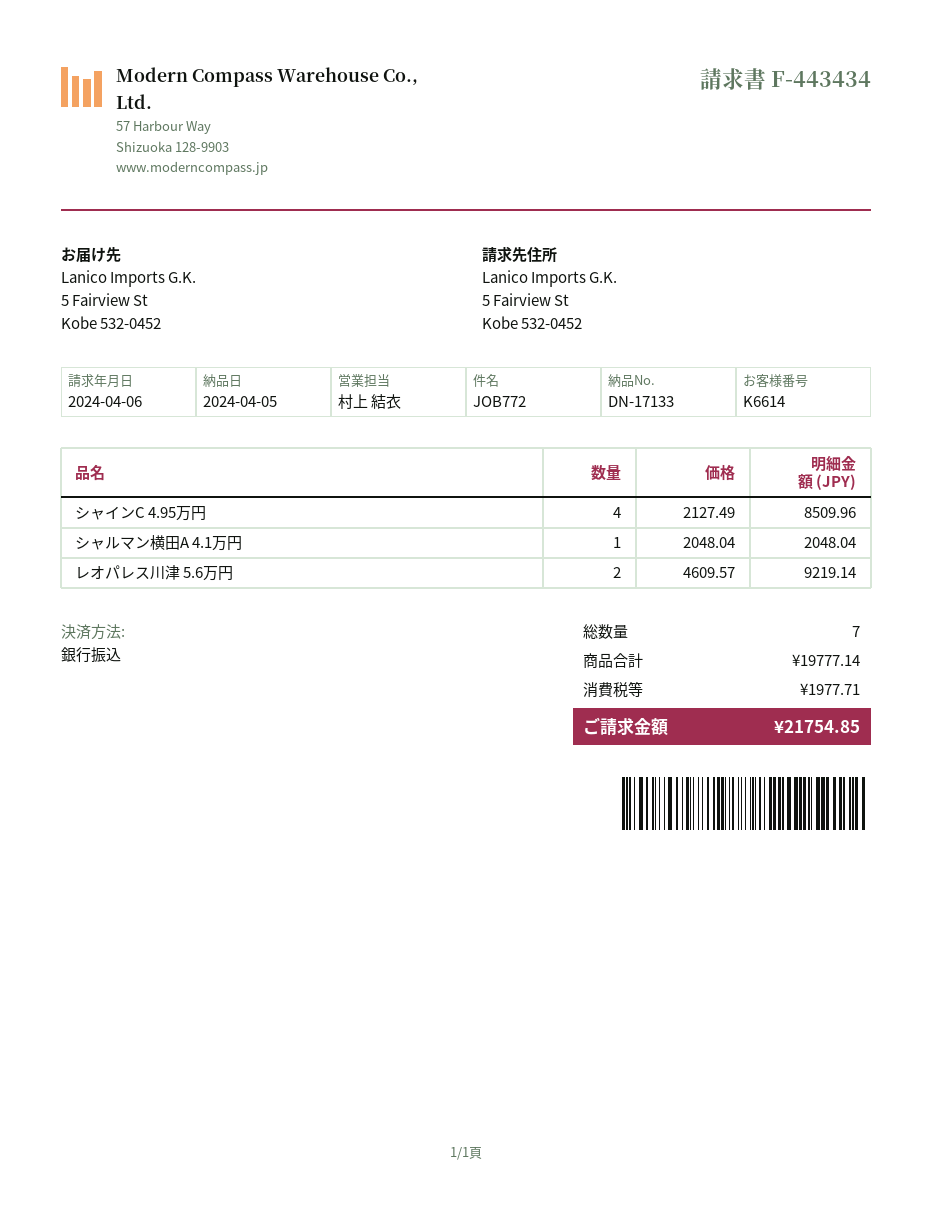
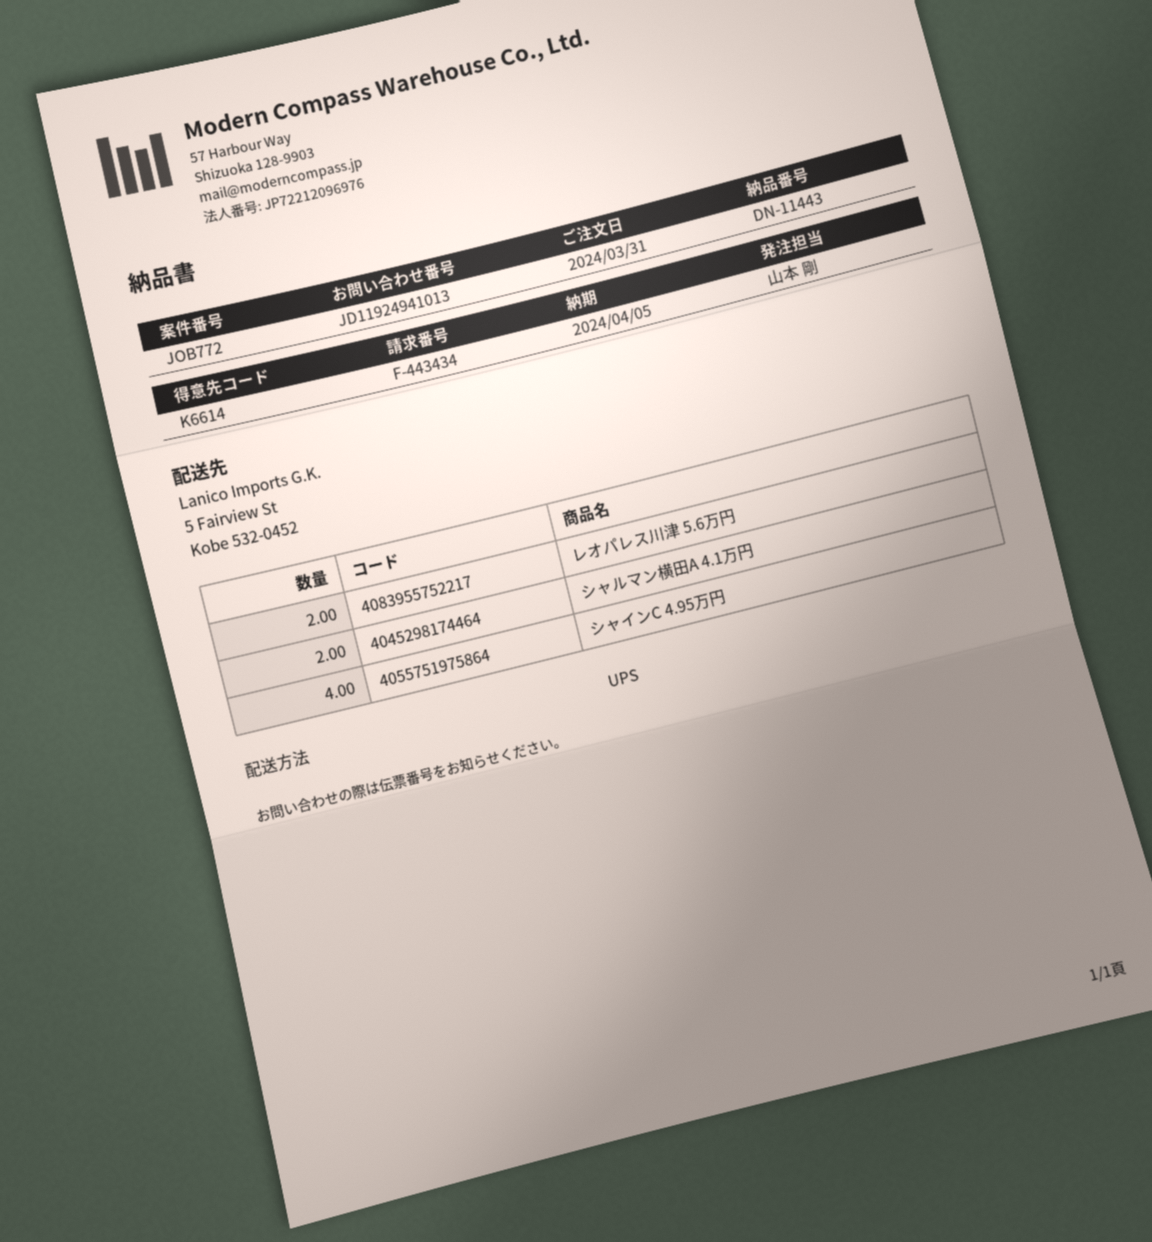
delivery note number: DN-17133 -> DN-11443
シャルマン横田A 4.1万円: 1 -> 2

